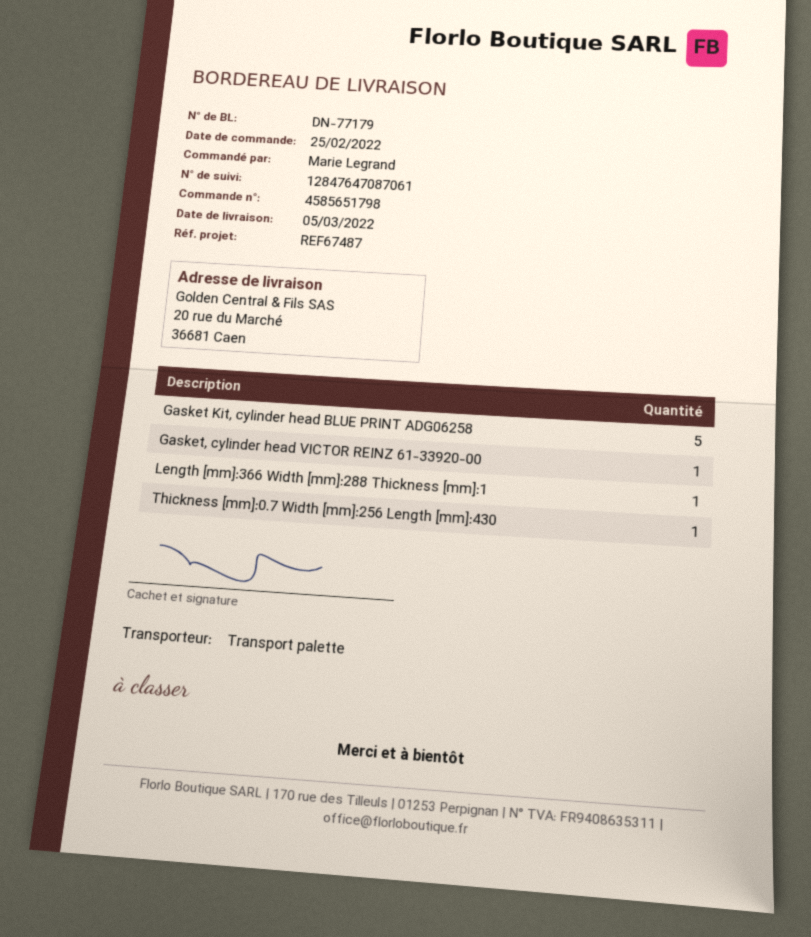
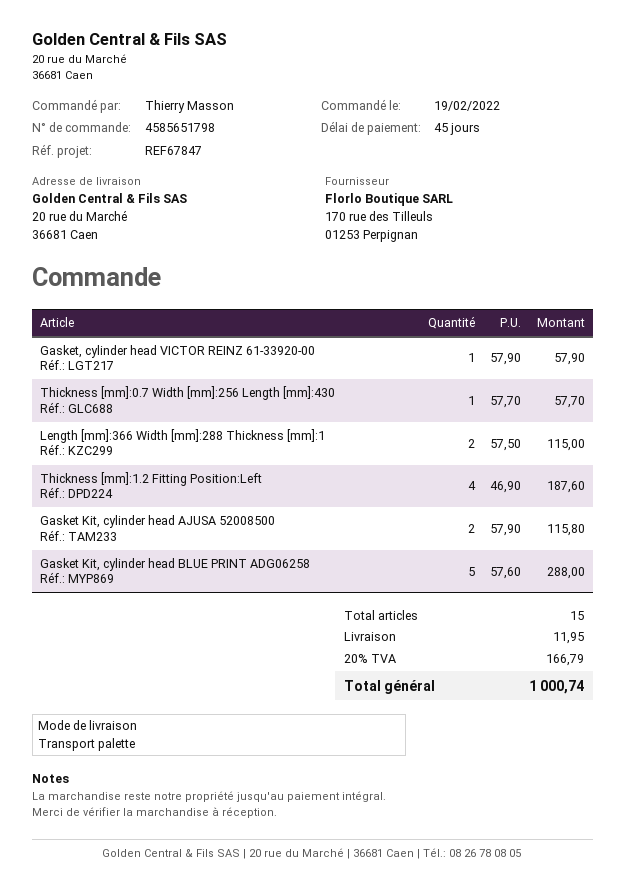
order date: 2022-02-25 -> 2022-02-19
reference: REF67487 -> REF67847
ordered by: Marie Legrand -> Thierry Masson
Length [mm]:366 Width [mm]:288 Thickness [mm]:1: 1 -> 2
Thickness [mm]:1.2 Fitting Position:Left: none -> 4
Gasket Kit, cylinder head AJUSA 52008500: none -> 2

